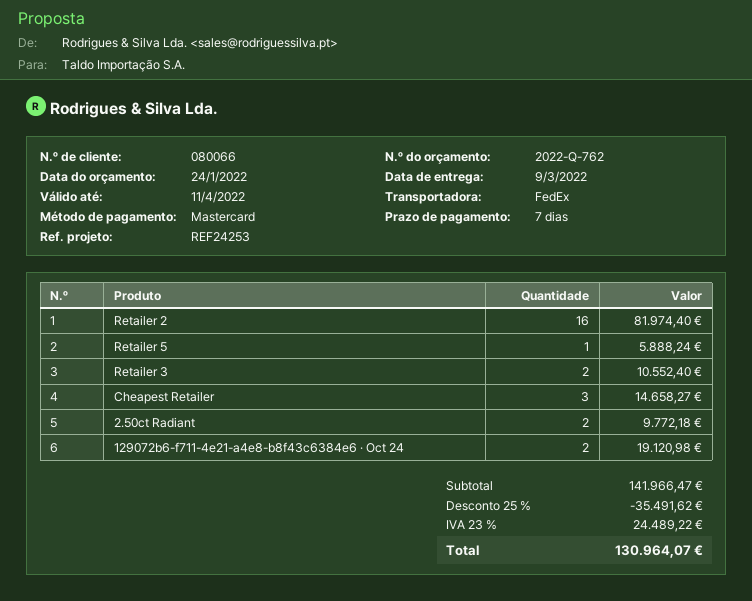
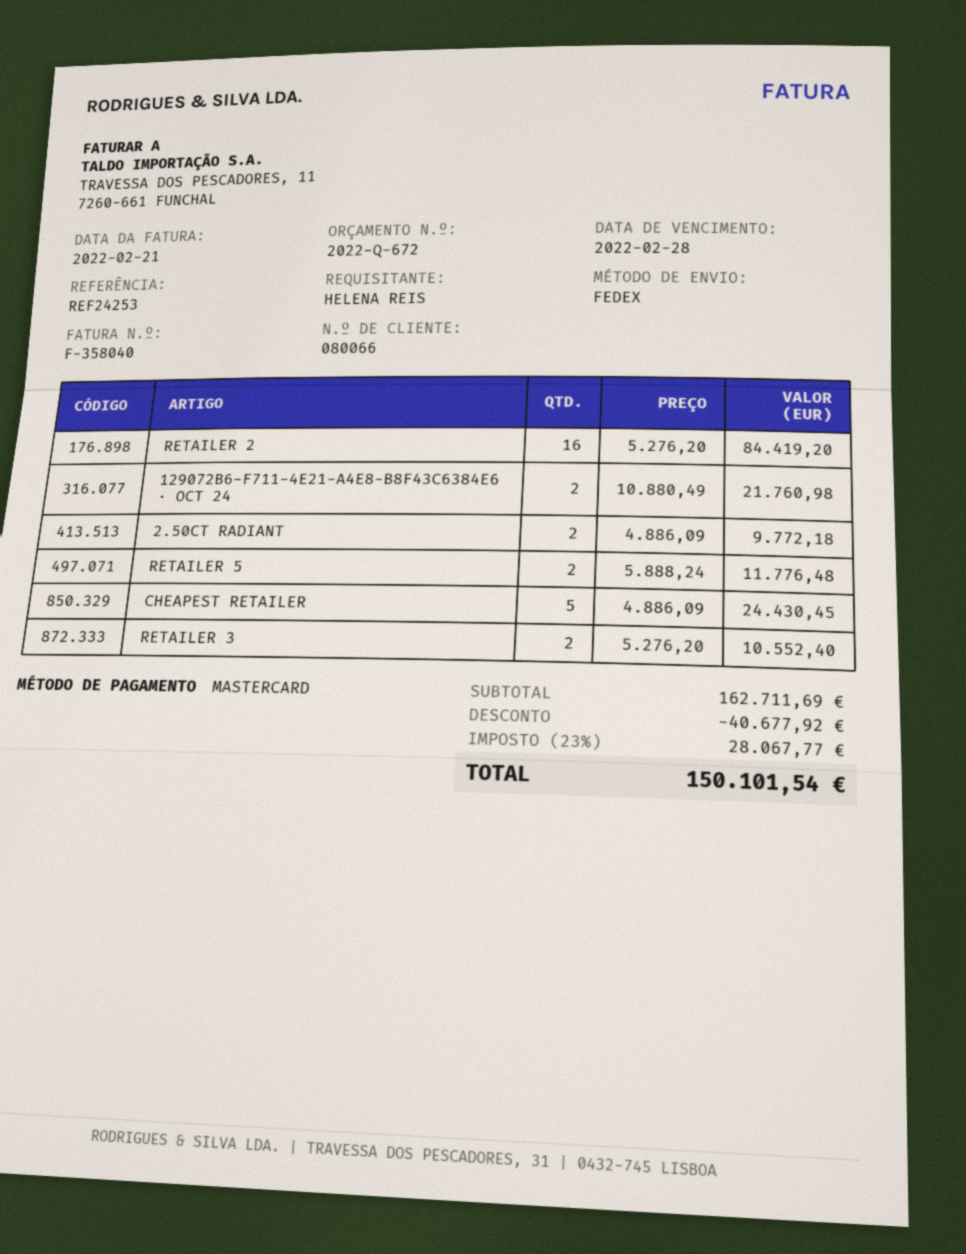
quote number: 2022-Q-762 -> 2022-Q-672
Retailer 2: 16 for 81974.40 -> 16 for 84419.20
Retailer 5: 1 for 5888.24 -> 2 for 11776.48
Cheapest Retailer: 3 for 14658.27 -> 5 for 24430.45
129072b6-f711-4e21-a4e8-b8f43c6384e6 · Oct 24: 2 for 19120.98 -> 2 for 21760.98
subtotal: 141966.47 -> 162711.69
discount: 35491.62 -> 40677.92
tax: 23% = 24489.22 -> 23% = 28067.77
total: 130964.07 -> 150101.54

